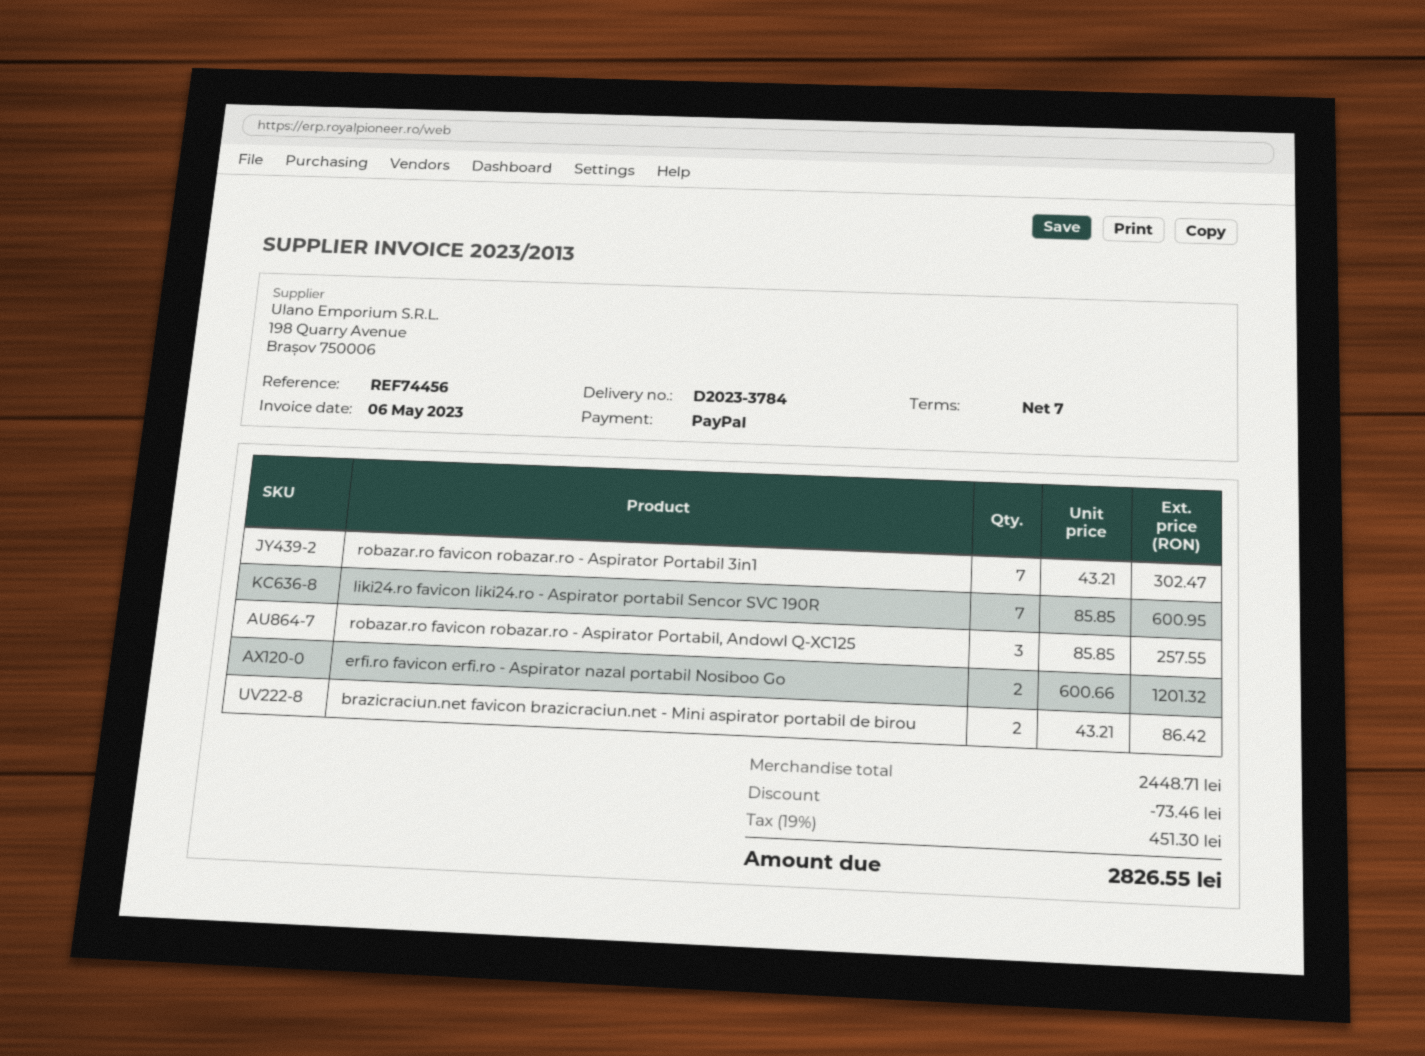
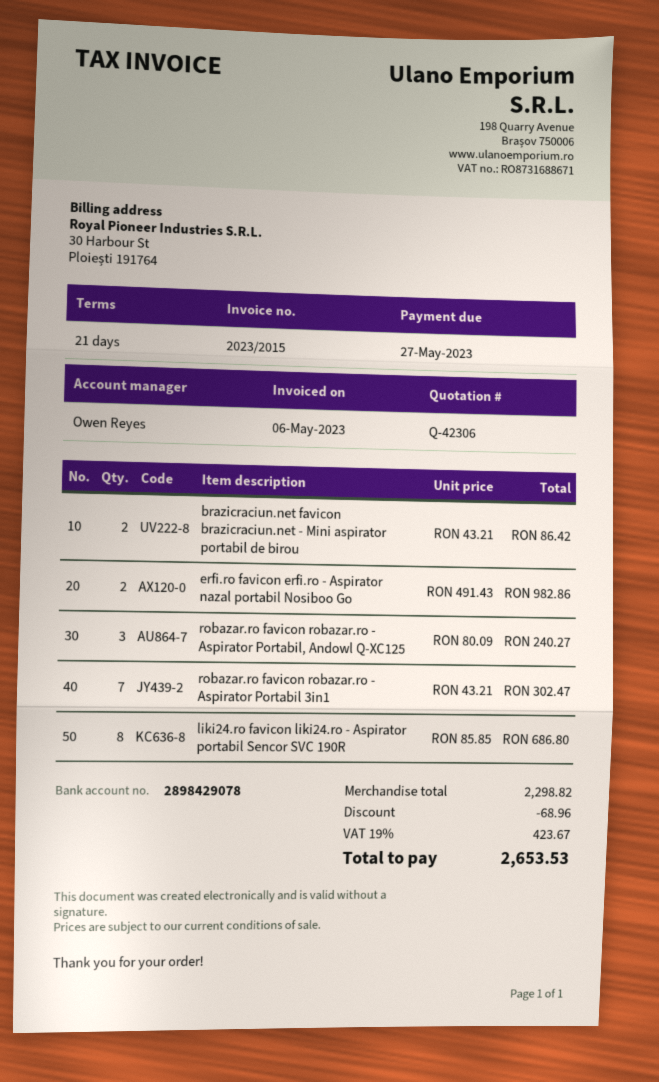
invoice number: 2023/2013 -> 2023/2015
payment terms: 7 days -> 21 days
liki24.ro favicon liki24.ro - Aspirator portabil Sencor SVC 190R: 7 x 85.85 = 600.95 -> 8 x 85.85 = 686.80
robazar.ro favicon robazar.ro - Aspirator Portabil, Andowl Q-XC125: 3 x 85.85 = 257.55 -> 3 x 80.09 = 240.27
erfi.ro favicon erfi.ro - Aspirator nazal portabil Nosiboo Go: 2 x 600.66 = 1201.32 -> 2 x 491.43 = 982.86
subtotal: 2448.71 -> 2298.82
discount: 73.46 -> 68.96
tax: 19% = 451.30 -> 19% = 423.67
total: 2826.55 -> 2653.53

